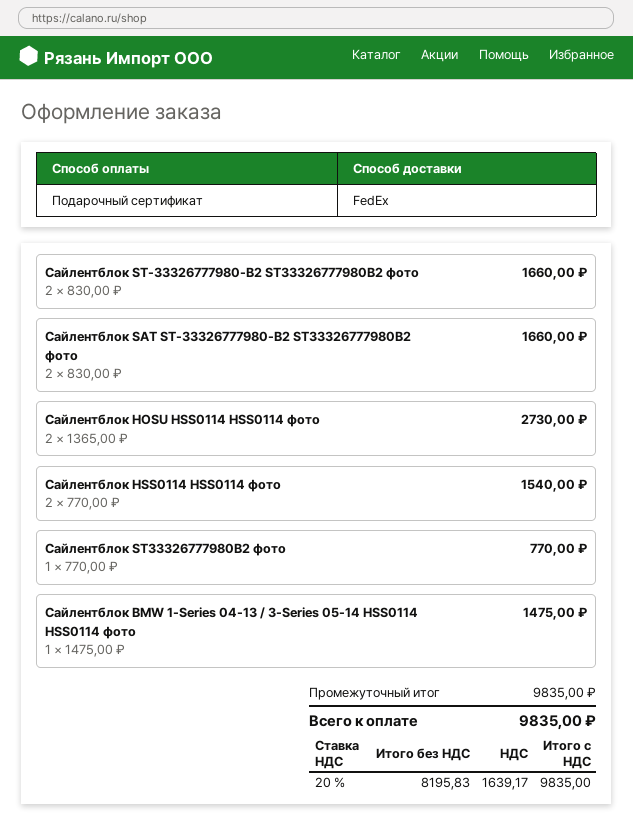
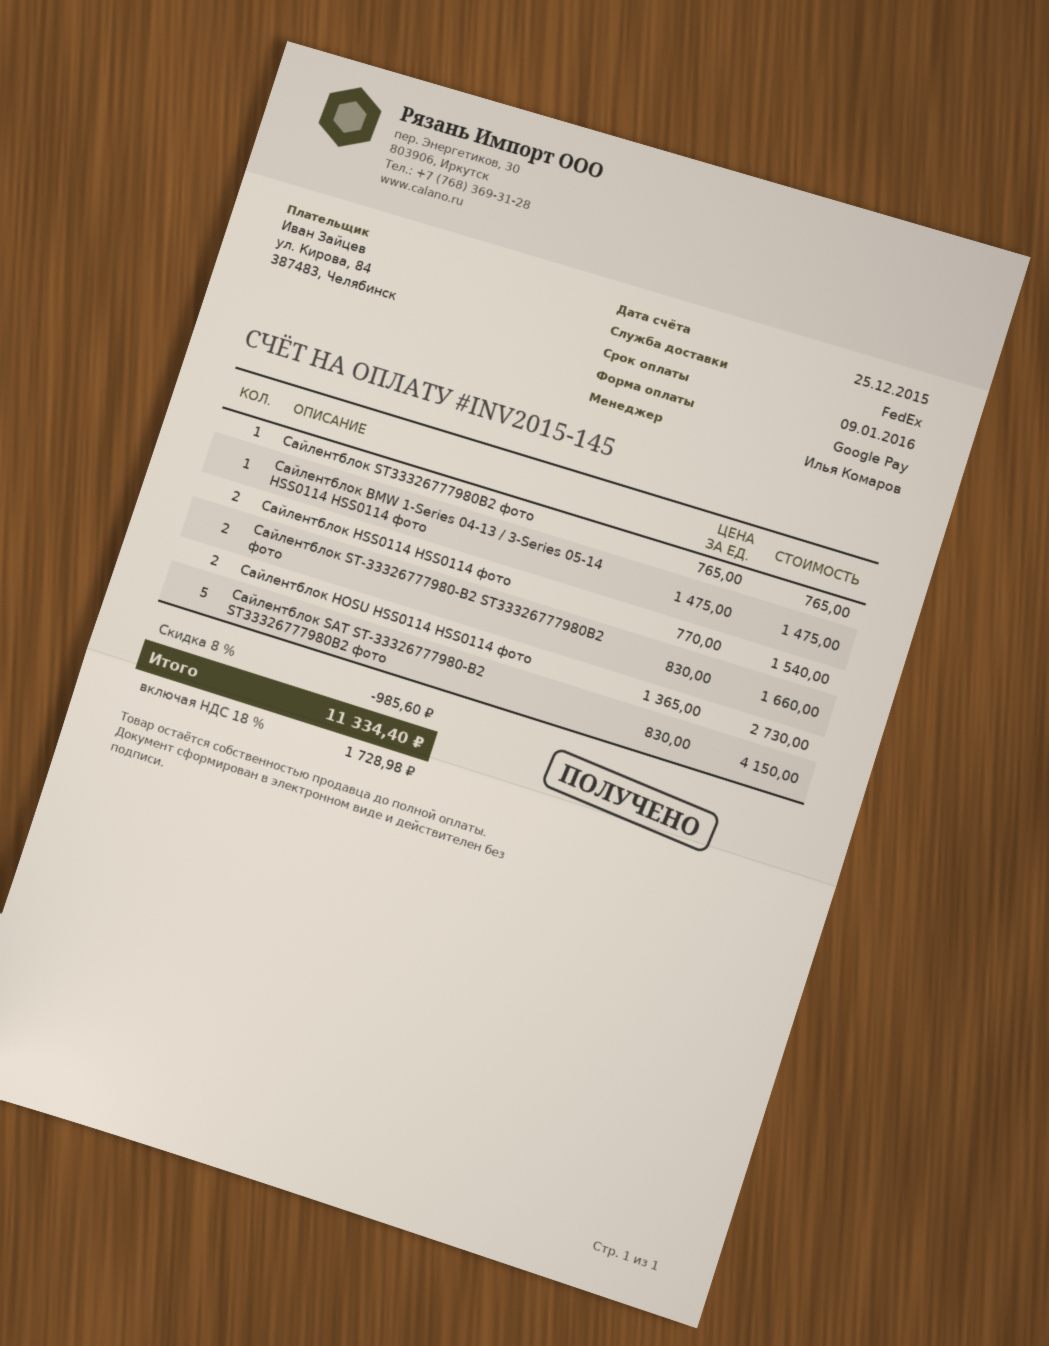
payment method: gift card -> Google Pay
Сайлентблок SAT ST-33326777980-B2 ST33326777980B2 фото: 2 x 830.00 = 1660.00 -> 5 x 830.00 = 4150.00
Сайлентблок ST33326777980B2 фото: 1 x 770.00 = 770.00 -> 1 x 765.00 = 765.00
discount: none -> 8% = 985.60
tax: 20% = 1639.17 -> 18% = 1728.98
total: 9835.00 -> 11334.40

